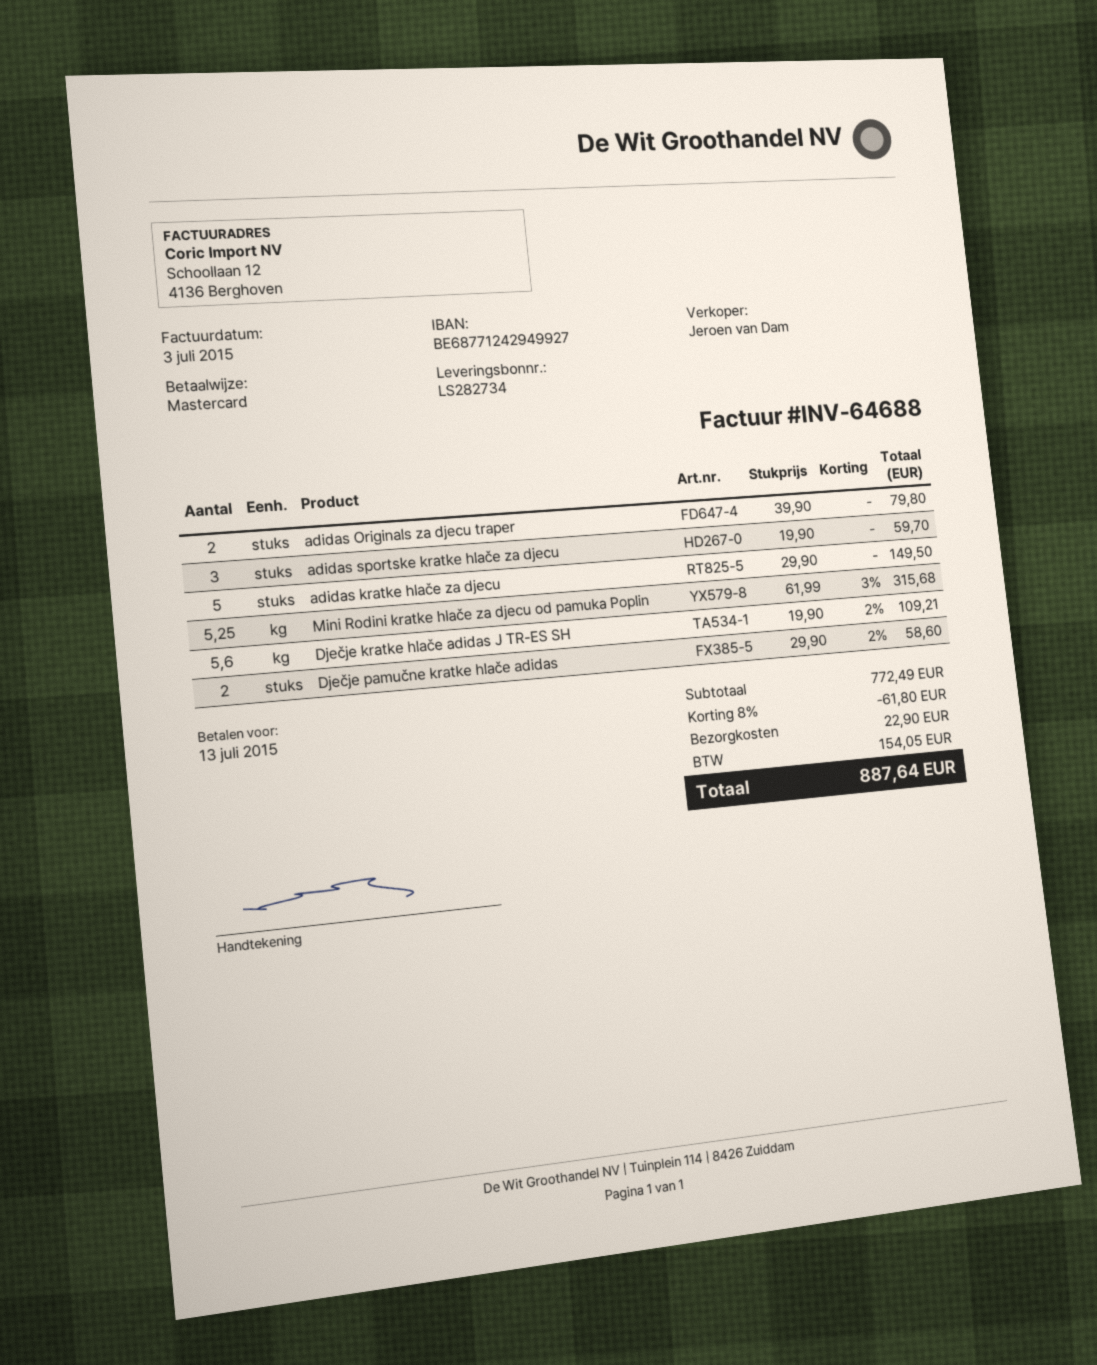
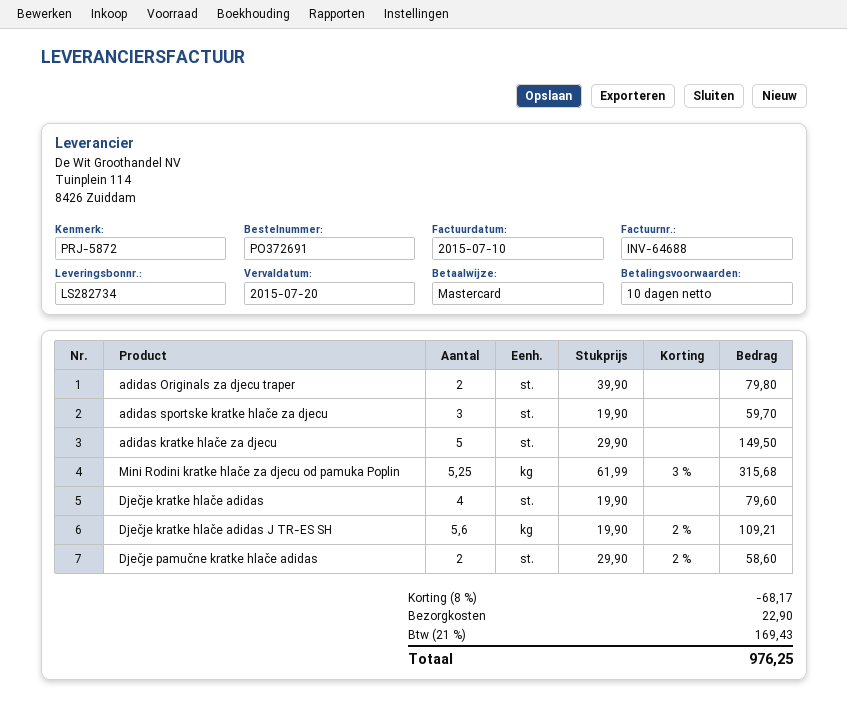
invoice date: 2015-07-03 -> 2015-07-10
due date: 2015-07-13 -> 2015-07-20
Dječje kratke hlače adidas: none -> 4 x 19.90 = 79.60
discount: 8% = 61.80 -> 8% = 68.17
tax: 154.05 -> 169.43
total: 887.64 -> 976.25

